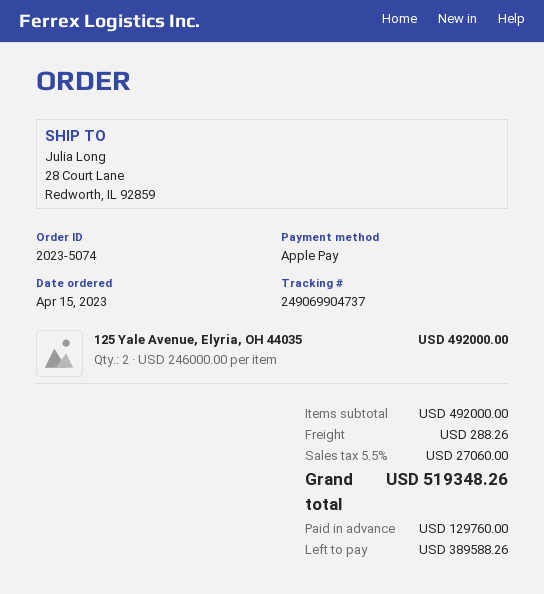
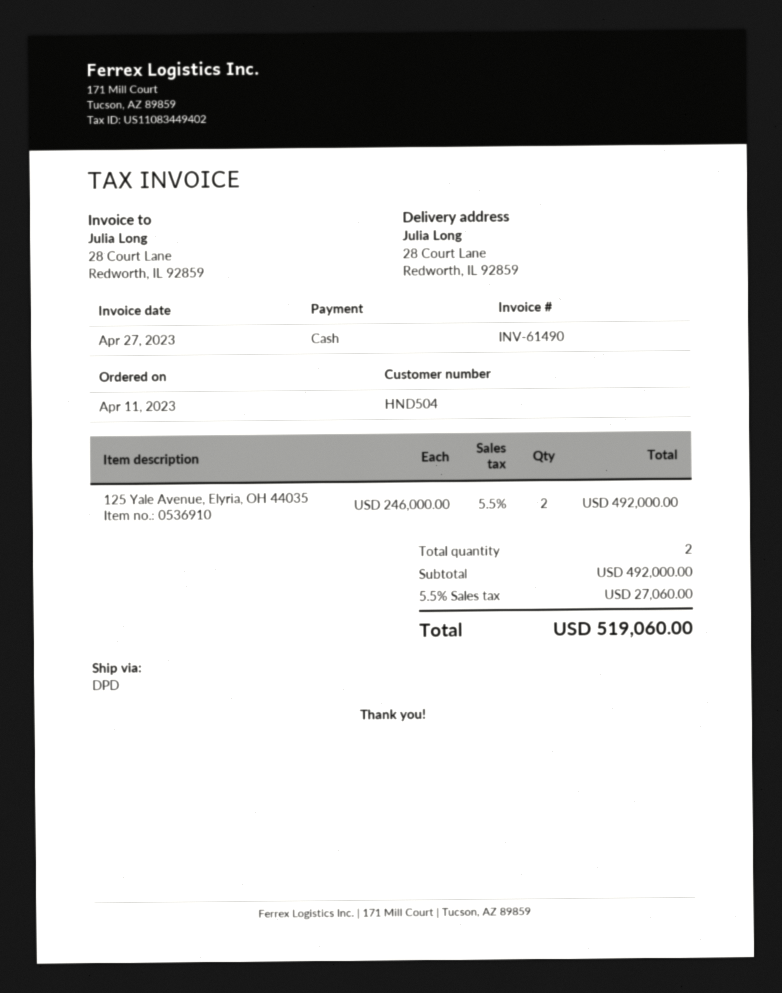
order date: 2023-04-15 -> 2023-04-11
payment method: Apple Pay -> cash
shipping: 288.26 -> none
total: 519348.26 -> 519060.00

